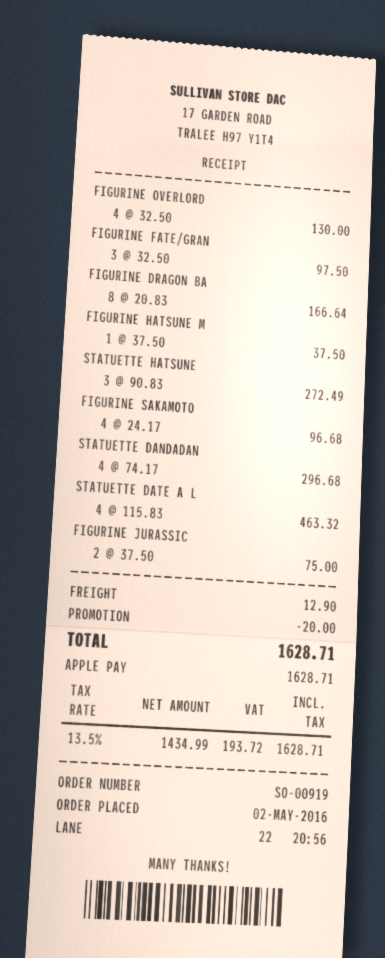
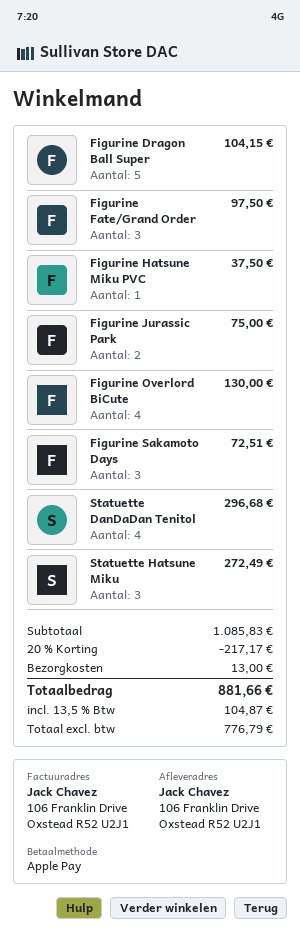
FIGURINE DRAGON BA: 8 for 166.64 -> 5 for 104.15
FIGURINE SAKAMOTO: 4 for 96.68 -> 3 for 72.51
STATUETTE DATE A L: 4 for 463.32 -> none
discount: 20.00 -> 217.17
shipping: 12.90 -> 13.00
net: 1434.99 -> 776.79
tax: 13.5% = 193.72 -> 13.5% = 104.87
total: 1628.71 -> 881.66

